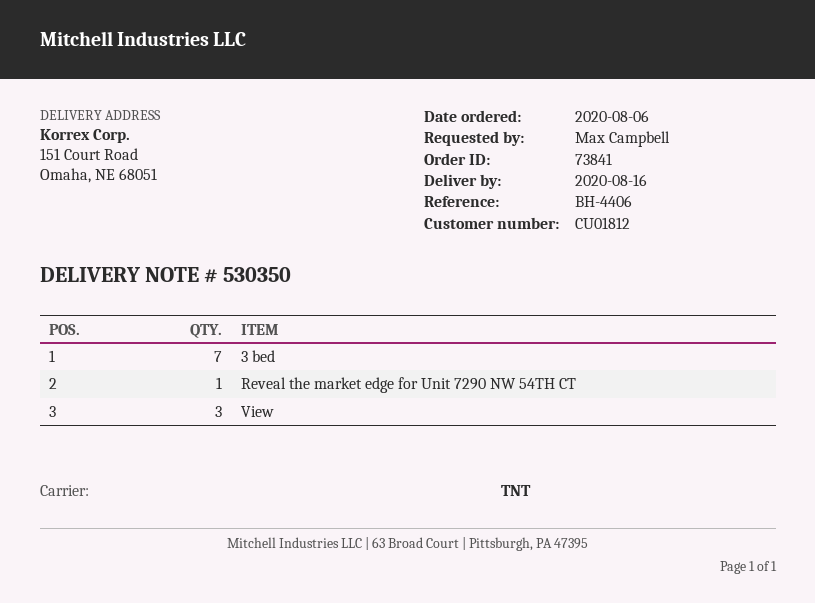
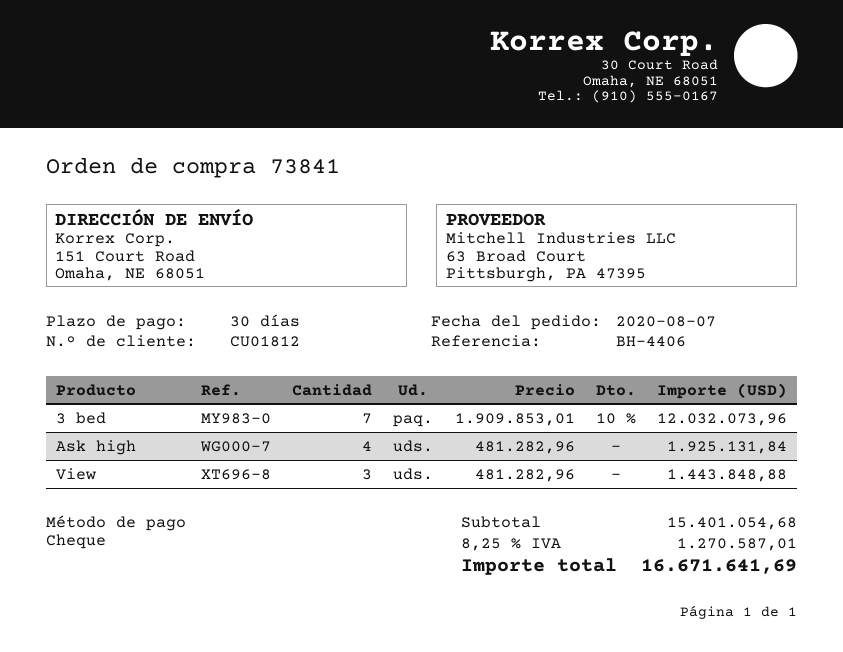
order date: 2020-08-06 -> 2020-08-07
Reveal the market edge for Unit 7290 NW 54TH CT: 1 -> none
Ask high: none -> 4

